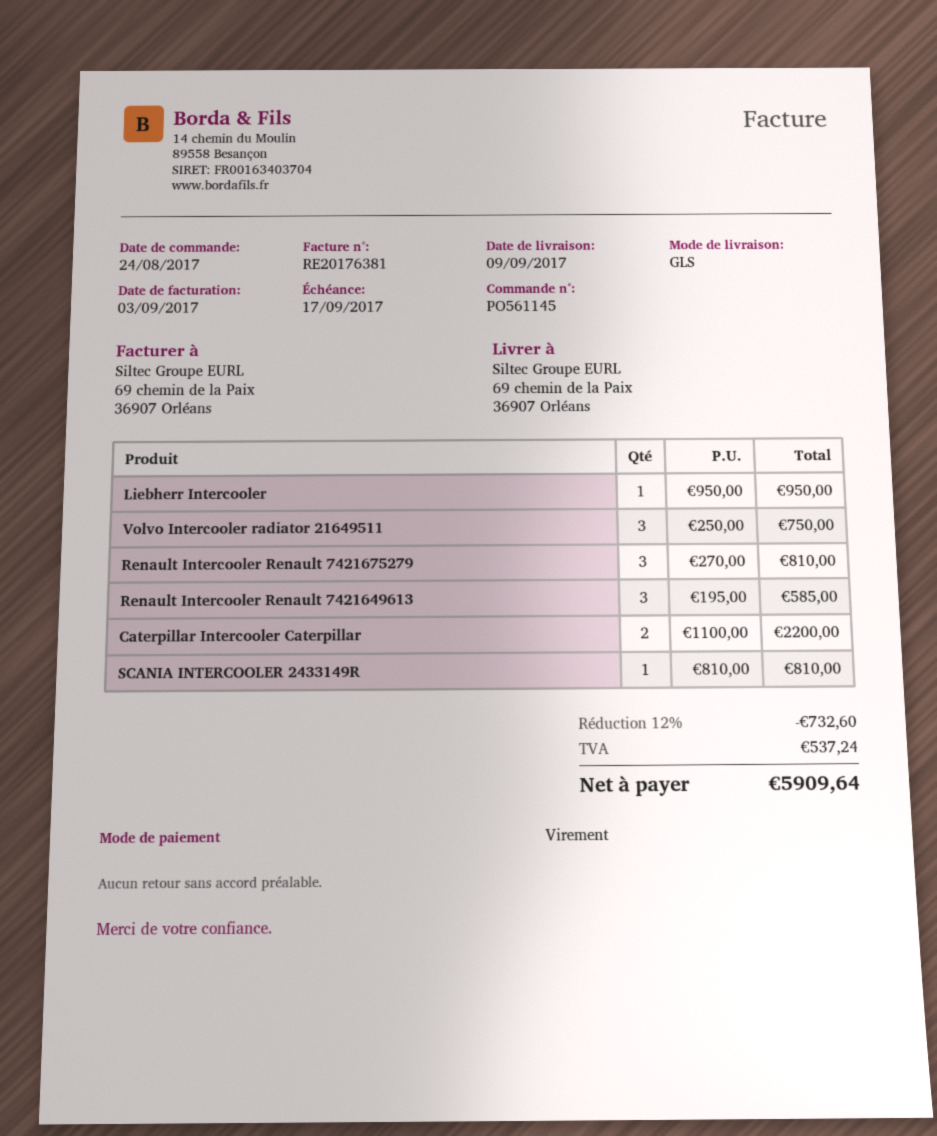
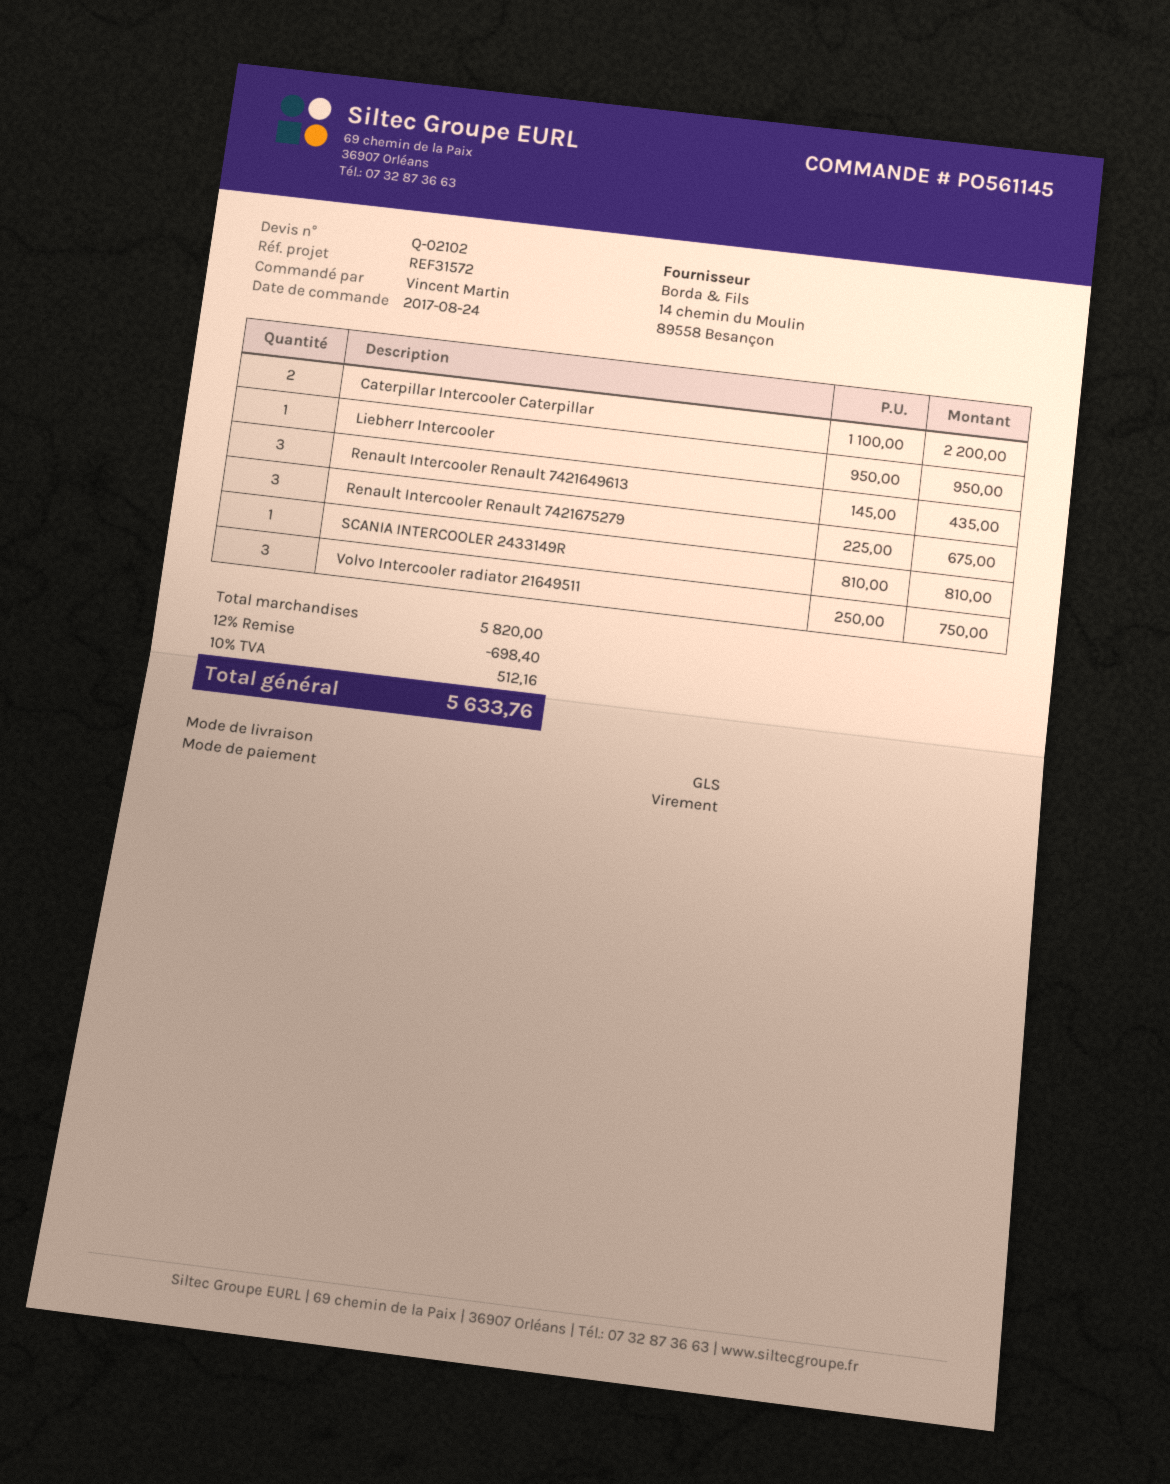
Renault Intercooler Renault 7421675279: 3 x 270.00 = 810.00 -> 3 x 225.00 = 675.00
Renault Intercooler Renault 7421649613: 3 x 195.00 = 585.00 -> 3 x 145.00 = 435.00
discount: 12% = 732.60 -> 12% = 698.40
tax: 537.24 -> 512.16
total: 5909.64 -> 5633.76

